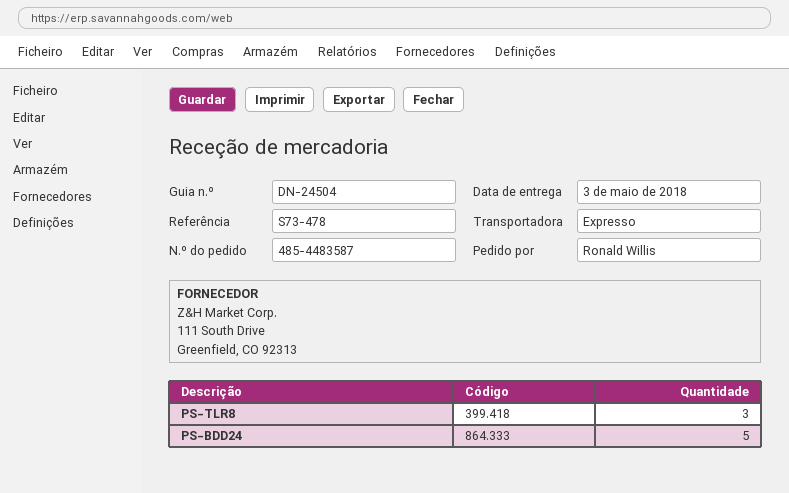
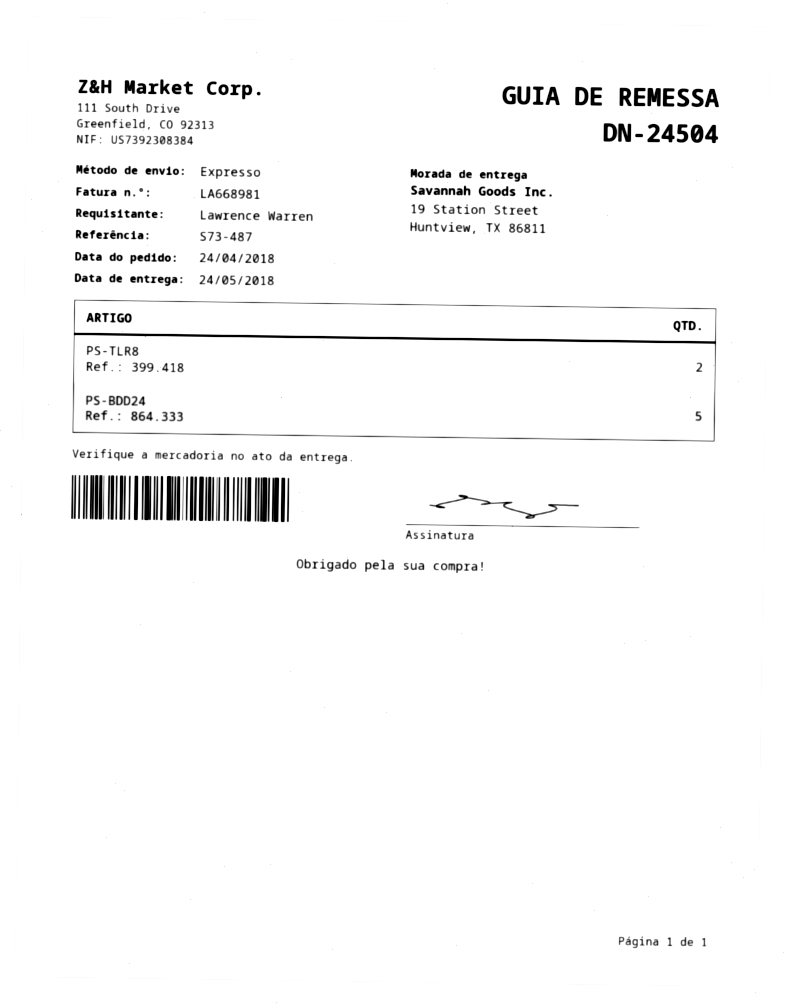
delivery date: 2018-05-03 -> 2018-05-24
reference: S73-478 -> S73-487
ordered by: Ronald Willis -> Lawrence Warren
PS-TLR8: 3 -> 2

